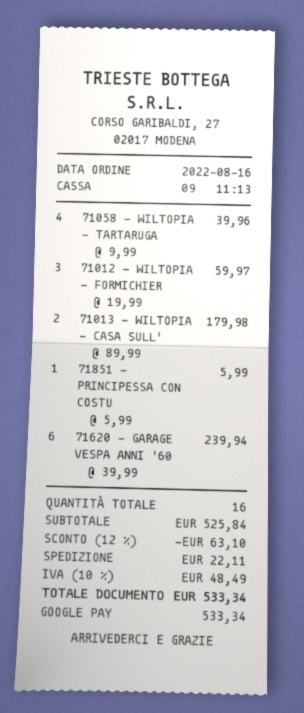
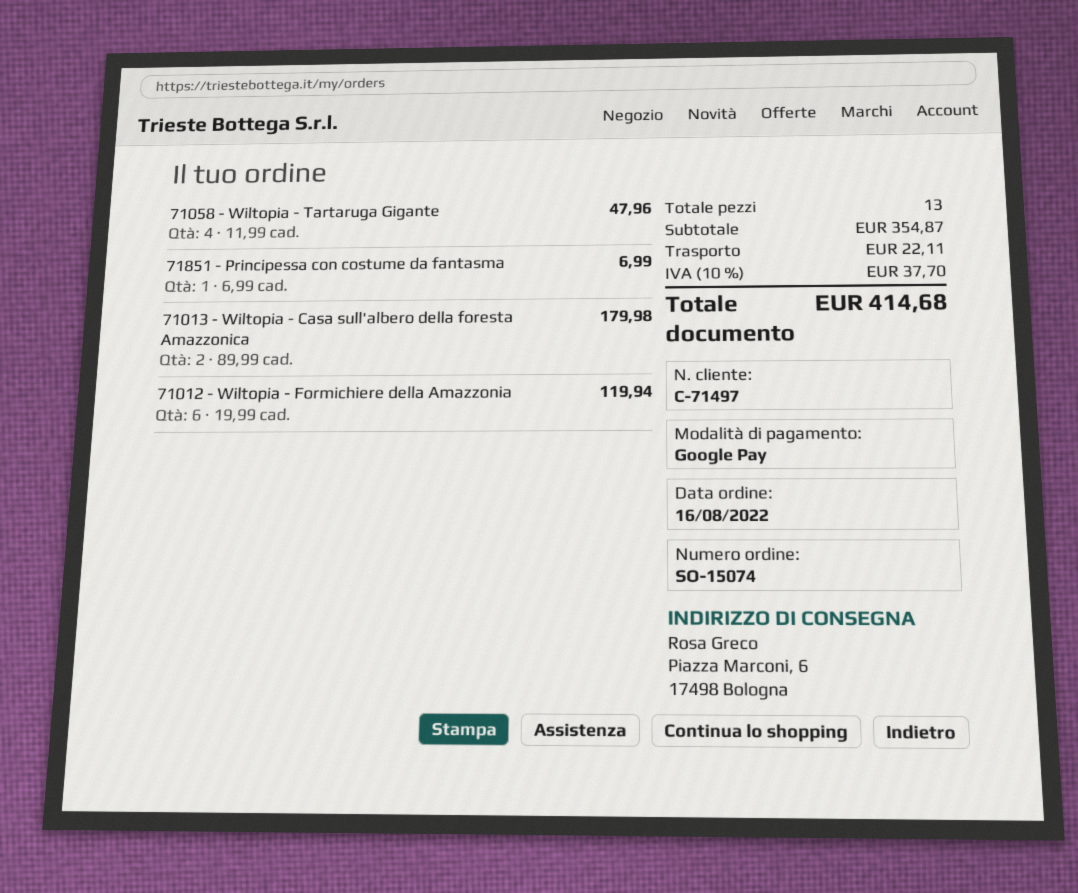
71058 - WILTOPIA - TARTARUGA: 4 x 9.99 = 39.96 -> 4 x 11.99 = 47.96
71012 - WILTOPIA - FORMICHIER: 3 x 19.99 = 59.97 -> 6 x 19.99 = 119.94
71851 - PRINCIPESSA CON COSTU: 1 x 5.99 = 5.99 -> 1 x 6.99 = 6.99
71620 - GARAGE VESPA ANNI '60: 6 x 39.99 = 239.94 -> none
total quantity: 16 -> 13
subtotal: 525.84 -> 354.87
discount: 12% = 63.10 -> none
tax: 10% = 48.49 -> 10% = 37.70
total: 533.34 -> 414.68

